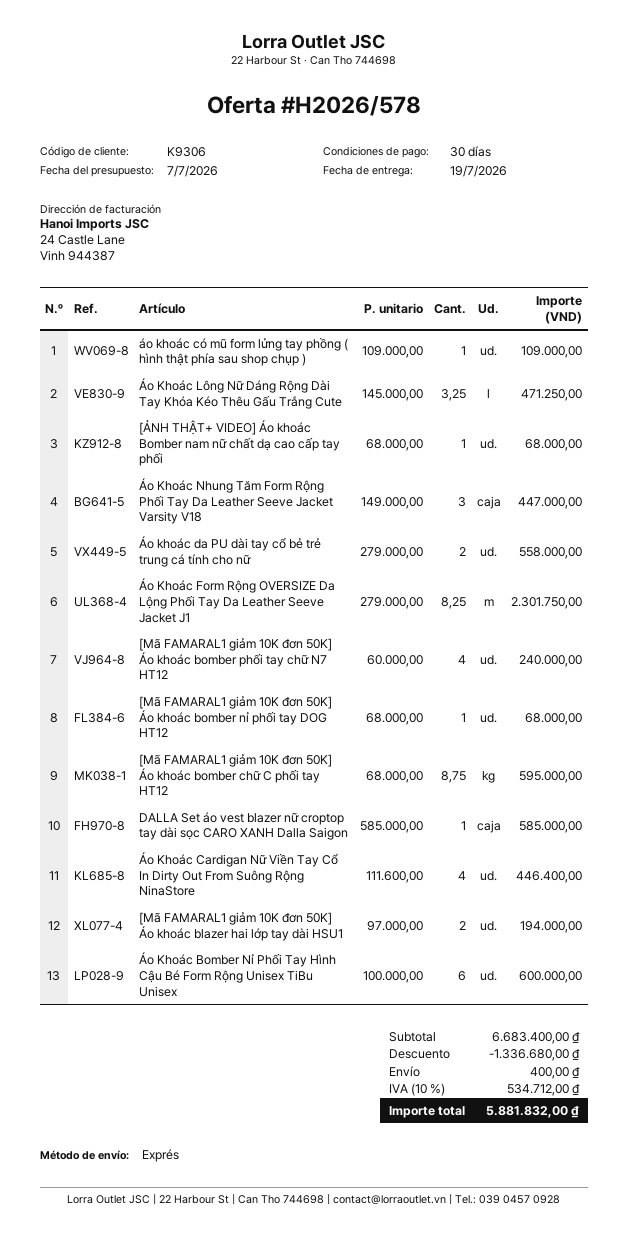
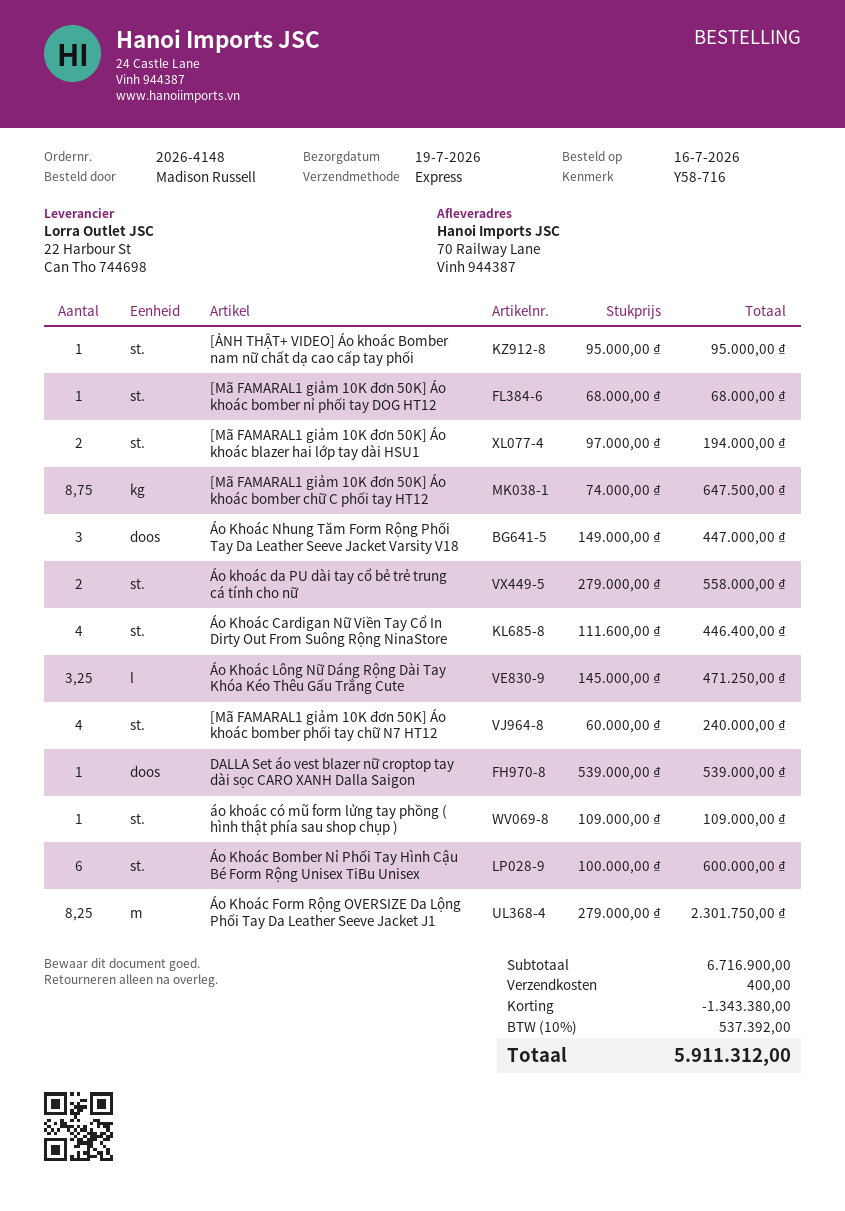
[ẢNH THẬT+ VIDEO] Áo khoác Bomber nam nữ chất dạ cao cấp tay phối: 1 x 68000.00 = 68000.00 -> 1 x 95000.00 = 95000.00
[Mã FAMARAL1 giảm 10K đơn 50K] Áo khoác bomber chữ C phối tay HT12: 8.75 x 68000.00 = 595000.00 -> 8.75 x 74000.00 = 647500.00
DALLA Set áo vest blazer nữ croptop tay dài sọc CARO XANH Dalla Saigon: 1 x 585000.00 = 585000.00 -> 1 x 539000.00 = 539000.00
subtotal: 6683400.00 -> 6716900.00
discount: 1336680.00 -> 1343380.00
tax: 10% = 534712.00 -> 10% = 537392.00
total: 5881832.00 -> 5911312.00

